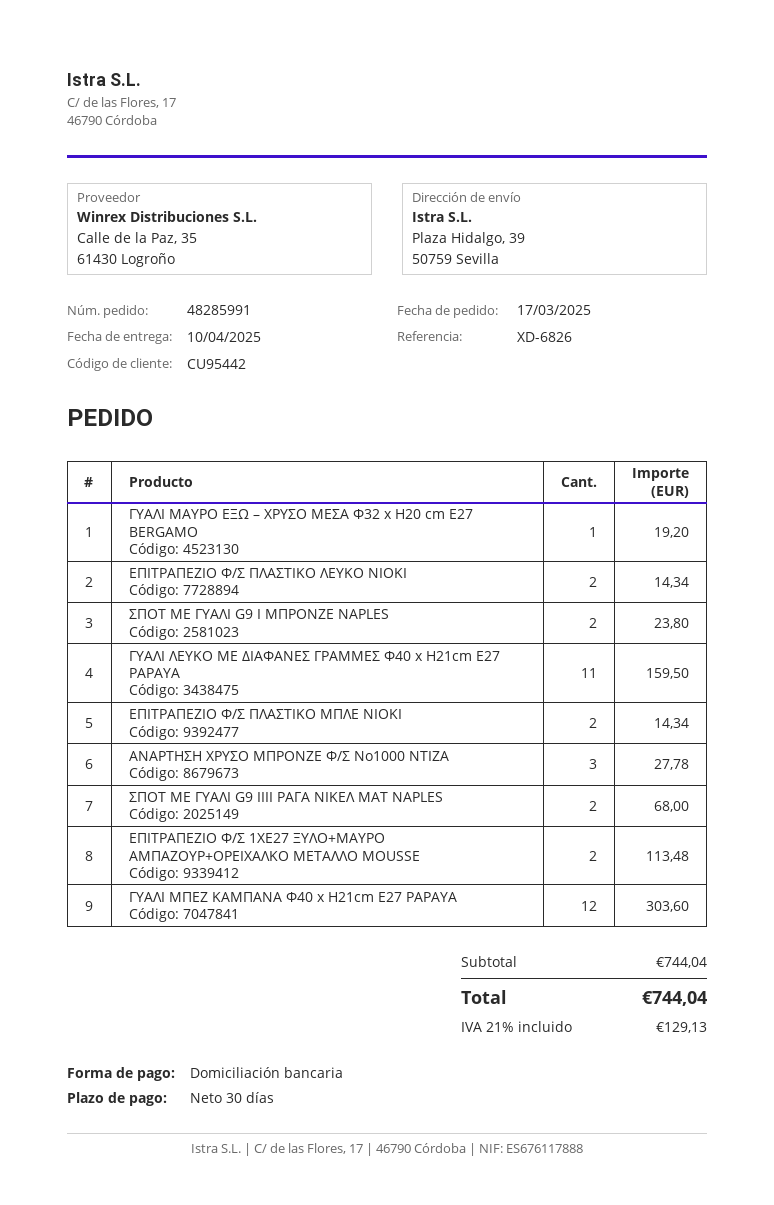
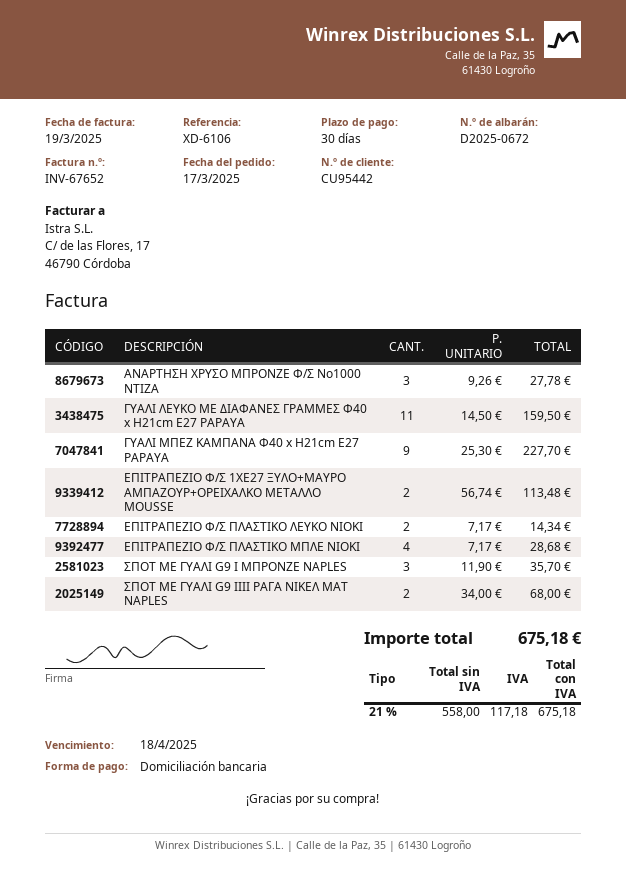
reference: XD-6826 -> XD-6106
ΓΥΑΛΙ ΜΑΥΡΟ ΕΞΩ – ΧΡΥΣΟ ΜΕΣΑ Φ32 x H20 cm E27 BERGAMO: 1 for 19.20 -> none
ΣΠΟΤ ΜΕ ΓΥΑΛΙ G9 I ΜΠΡΟΝΖΕ NAPLES: 2 for 23.80 -> 3 for 35.70
ΕΠΙΤΡΑΠΕΖΙΟ Φ/Σ ΠΛΑΣΤΙΚΟ ΜΠΛΕ NIOKI: 2 for 14.34 -> 4 for 28.68
ΓΥΑΛΙ ΜΠΕΖ ΚΑΜΠΑΝΑ Φ40 x H21cm E27 PAPAYA: 12 for 303.60 -> 9 for 227.70
tax: 21% = 129.13 -> 21% = 117.18
total: 744.04 -> 675.18

